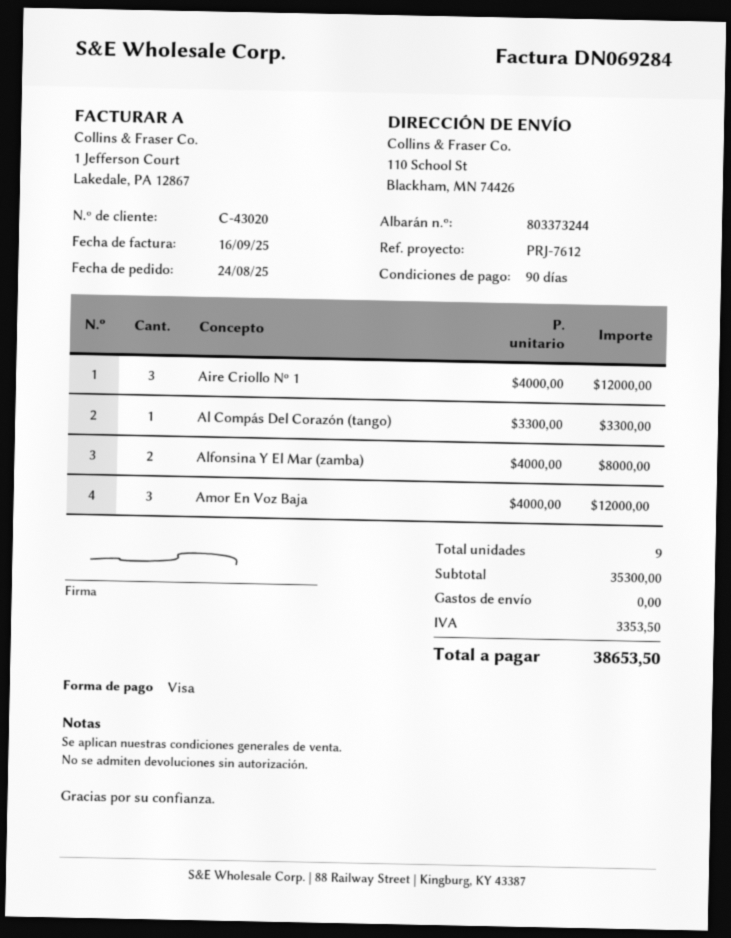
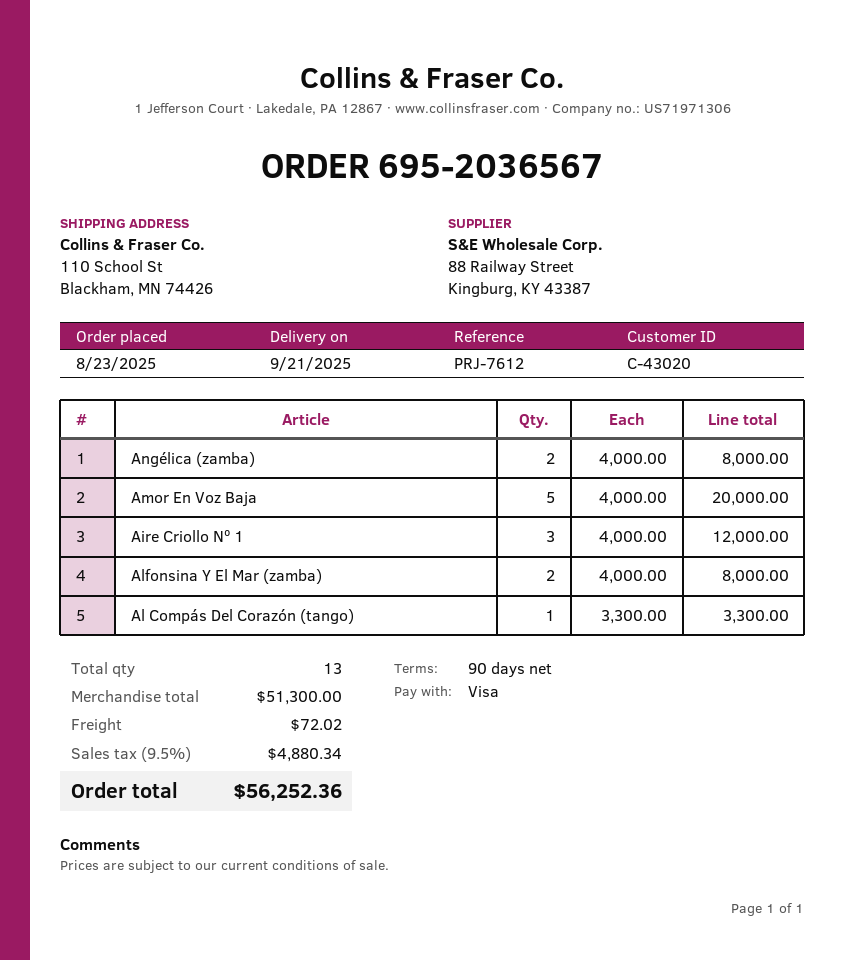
order date: 2025-08-24 -> 2025-08-23
Amor En Voz Baja: 3 x 4000.00 = 12000.00 -> 5 x 4000.00 = 20000.00
Angélica (zamba): none -> 2 x 4000.00 = 8000.00
total quantity: 9 -> 13
subtotal: 35300.00 -> 51300.00
shipping: 0.00 -> 72.02
tax: 3353.50 -> 4880.34
total: 38653.50 -> 56252.36

